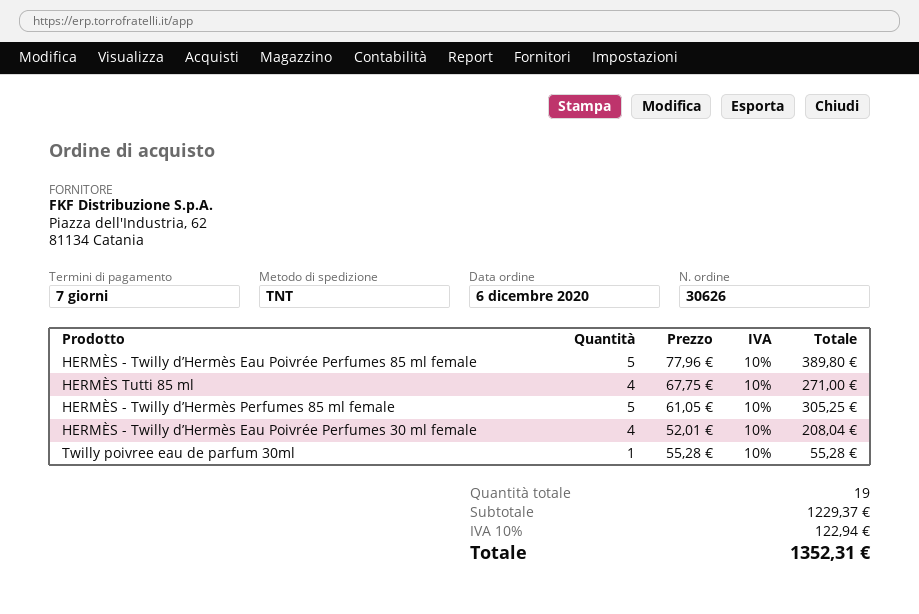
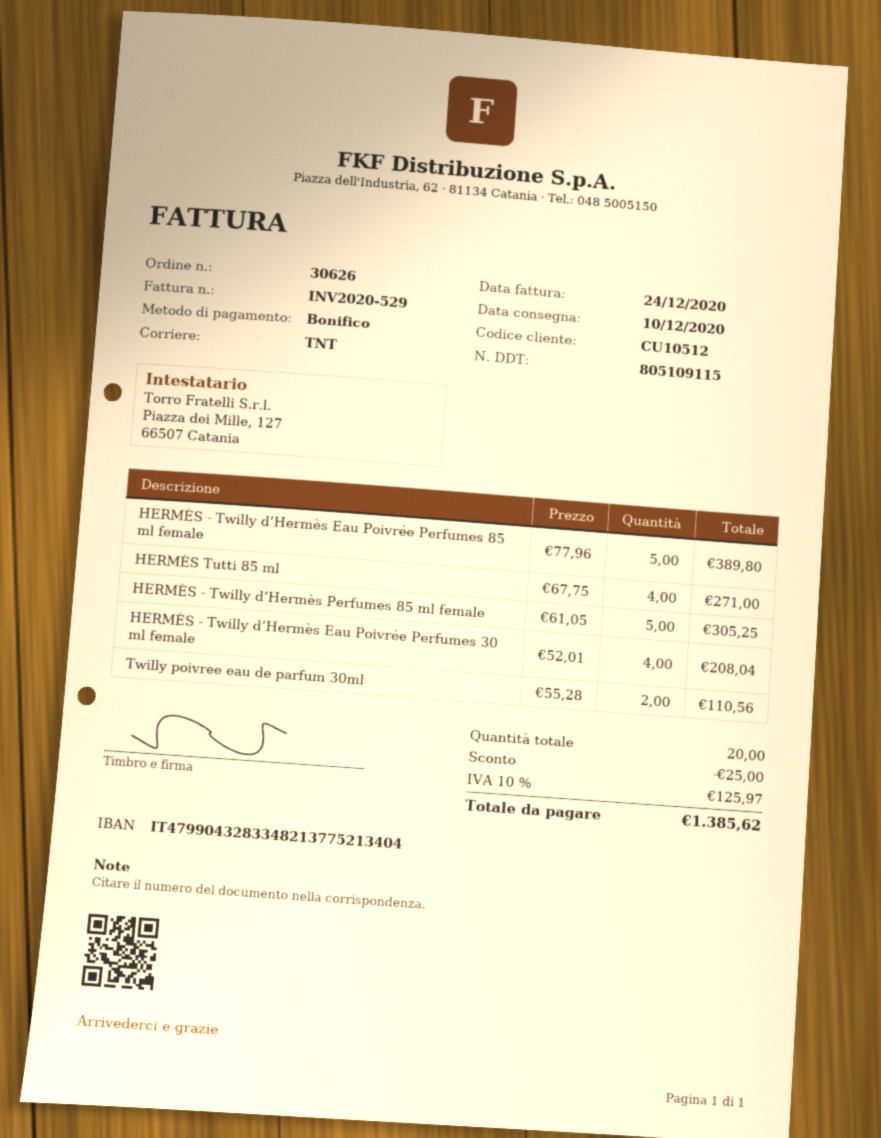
Twilly poivree eau de parfum 30ml: 1 x 55.28 = 55.28 -> 2 x 55.28 = 110.56
total quantity: 19 -> 20
discount: none -> 25.00
tax: 10% = 122.94 -> 10% = 125.97
total: 1352.31 -> 1385.62

